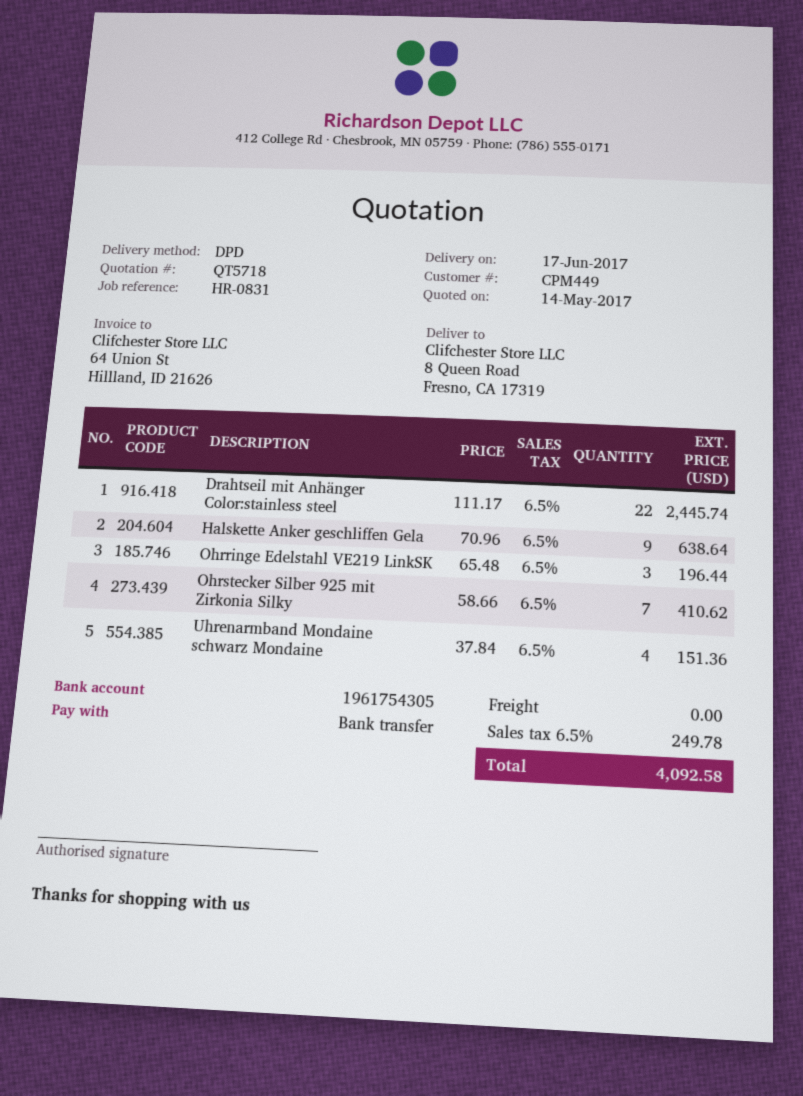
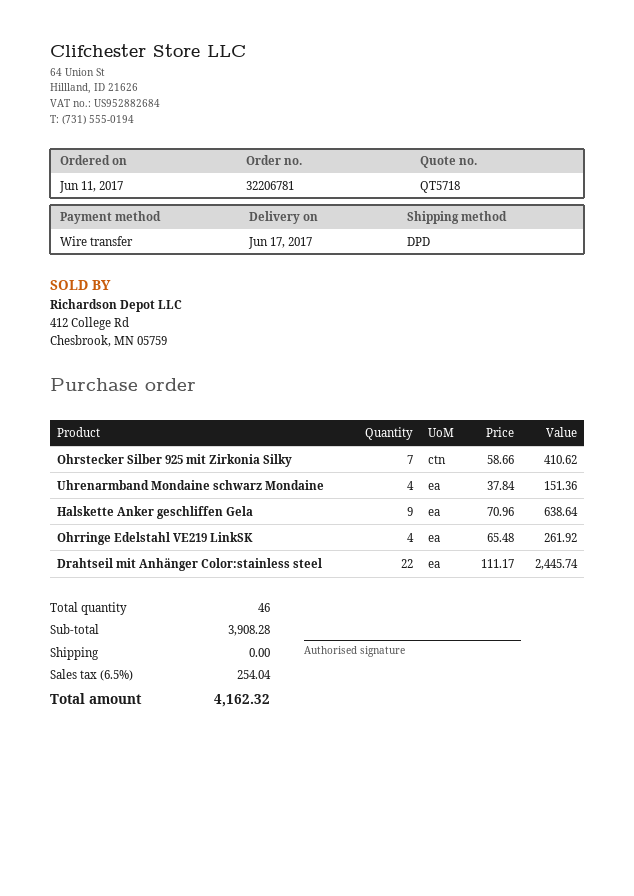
Ohrringe Edelstahl VE219 LinkSK: 3 x 65.48 = 196.44 -> 4 x 65.48 = 261.92
tax: 6.5% = 249.78 -> 6.5% = 254.04
total: 4092.58 -> 4162.32

